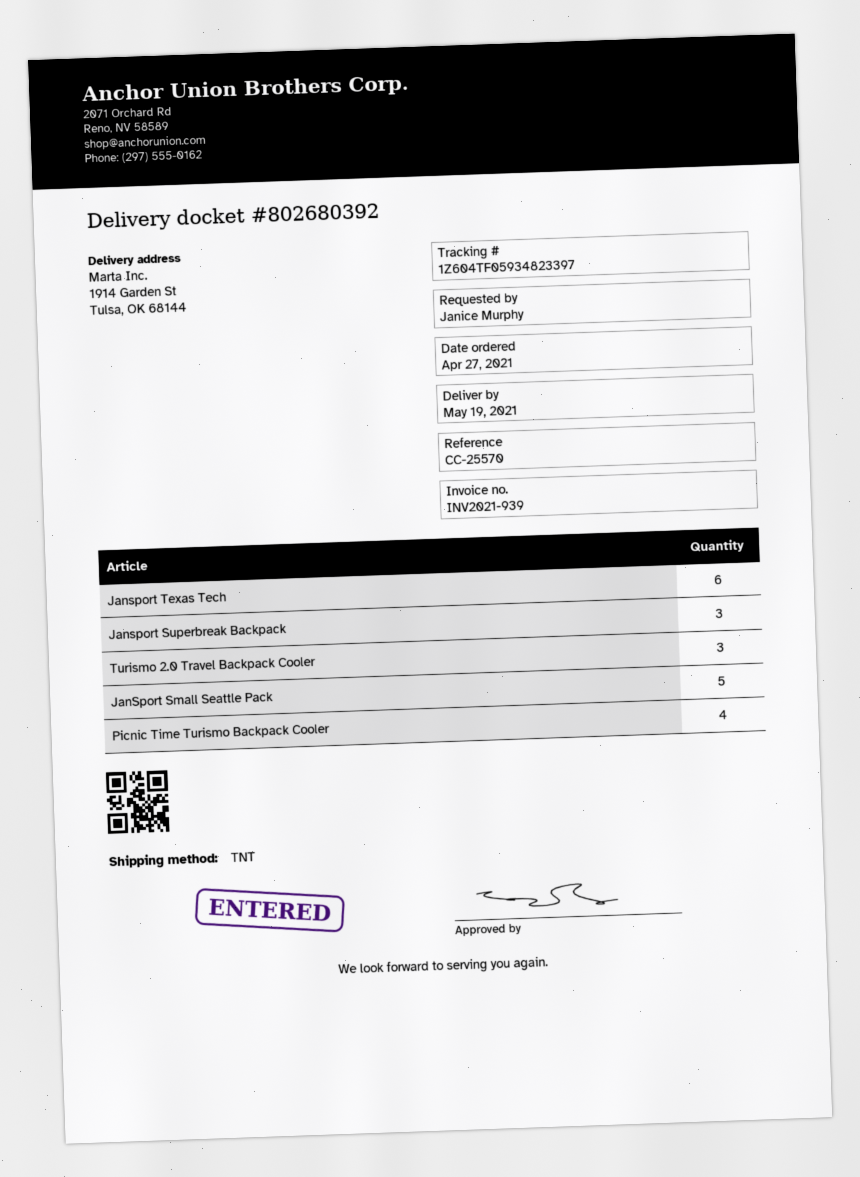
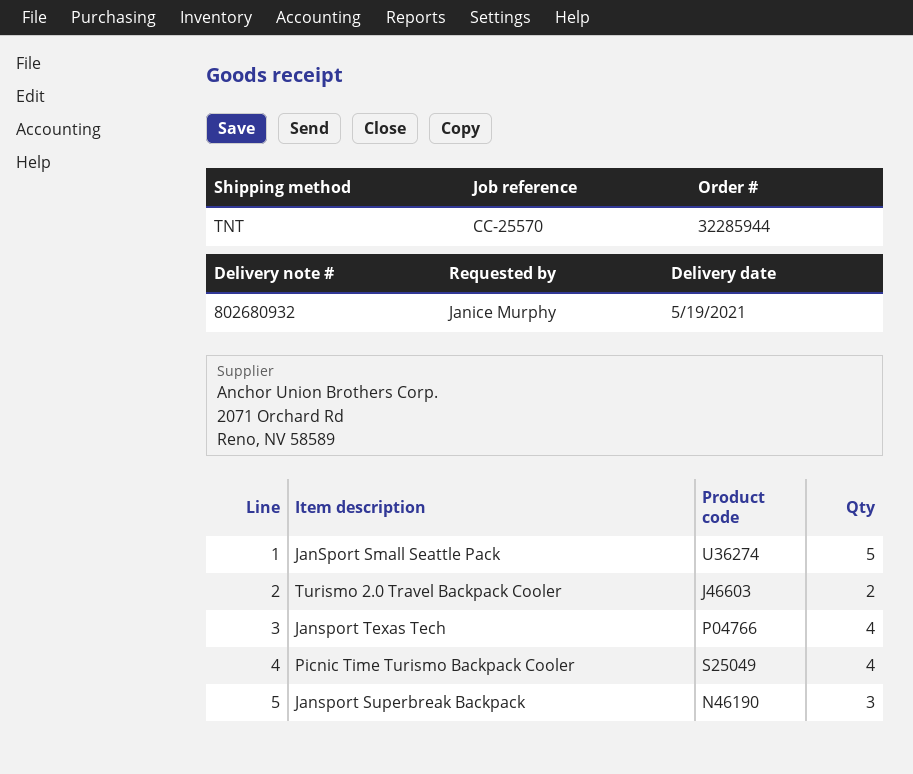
delivery note number: 802680392 -> 802680932
Jansport Texas Tech: 6 -> 4
Turismo 2.0 Travel Backpack Cooler: 3 -> 2

